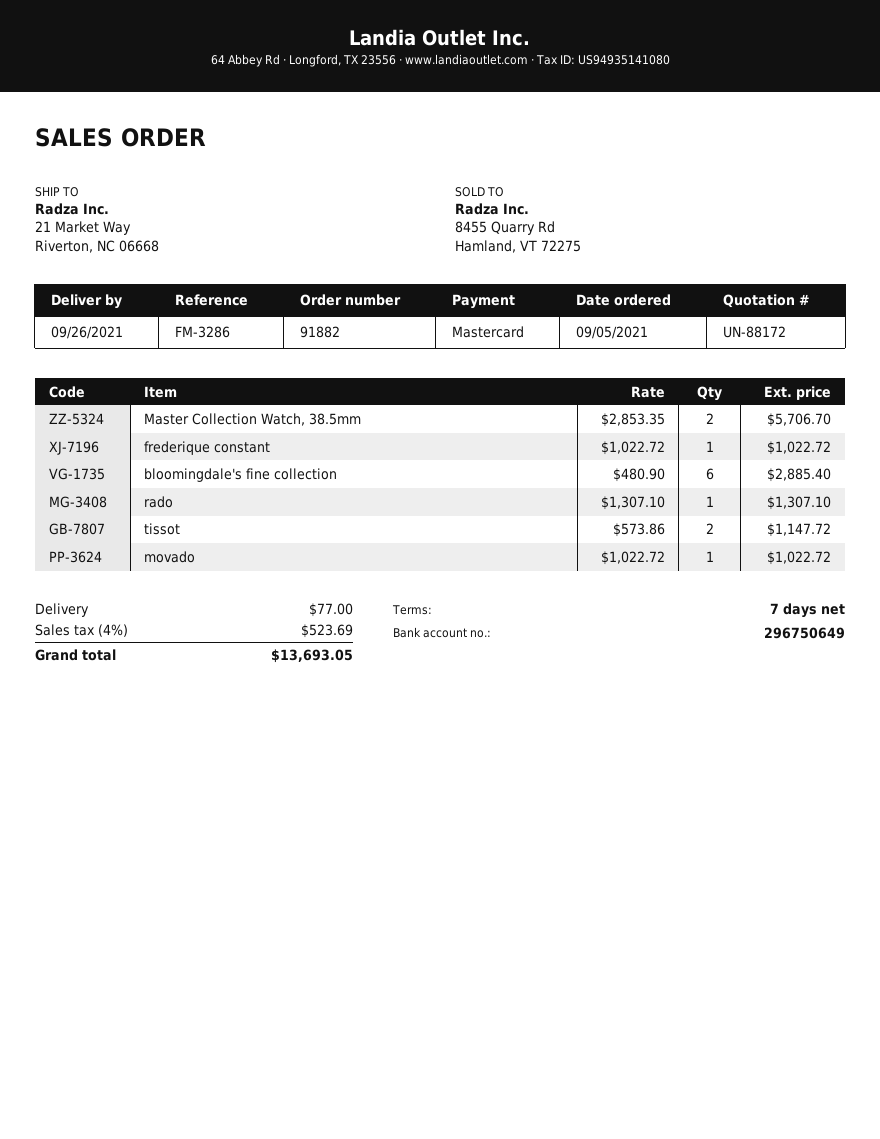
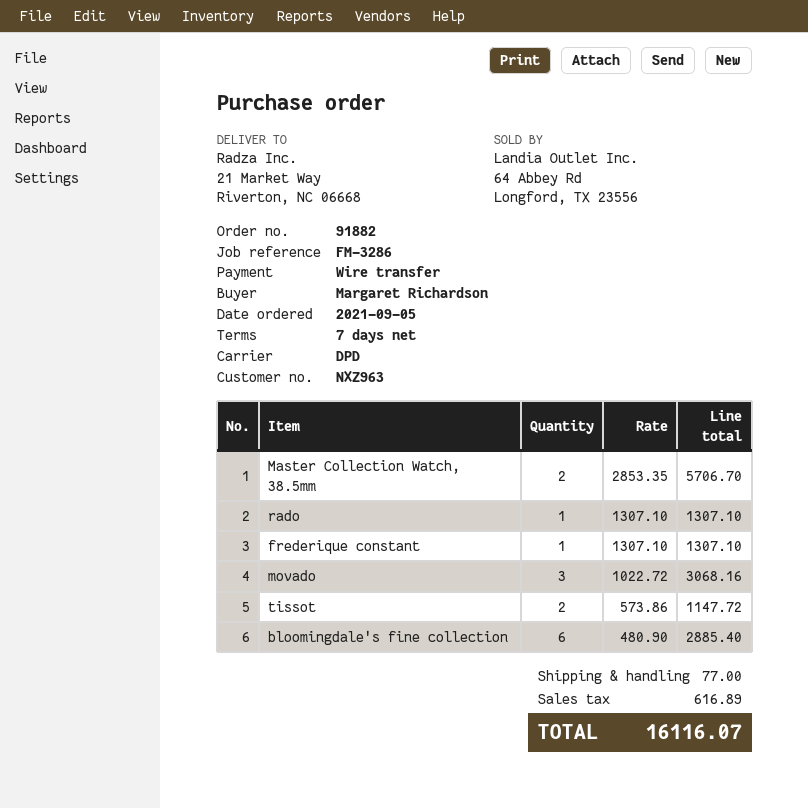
payment method: Mastercard -> bank transfer
frederique constant: 1 x 1022.72 = 1022.72 -> 1 x 1307.10 = 1307.10
movado: 1 x 1022.72 = 1022.72 -> 3 x 1022.72 = 3068.16
tax: 523.69 -> 616.89
total: 13693.05 -> 16116.07

